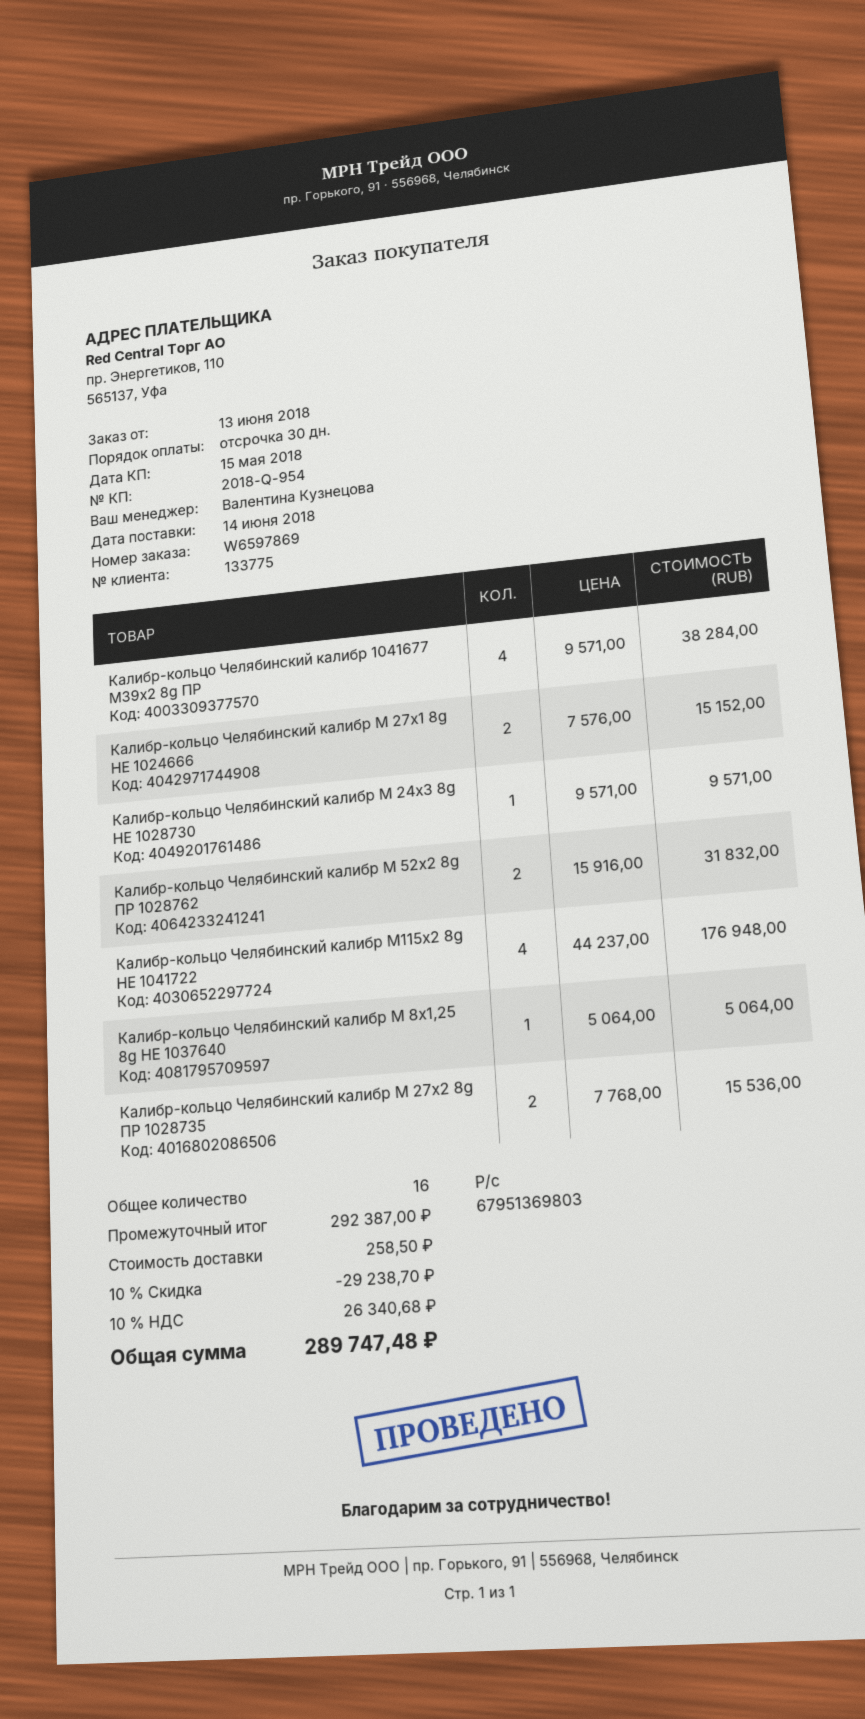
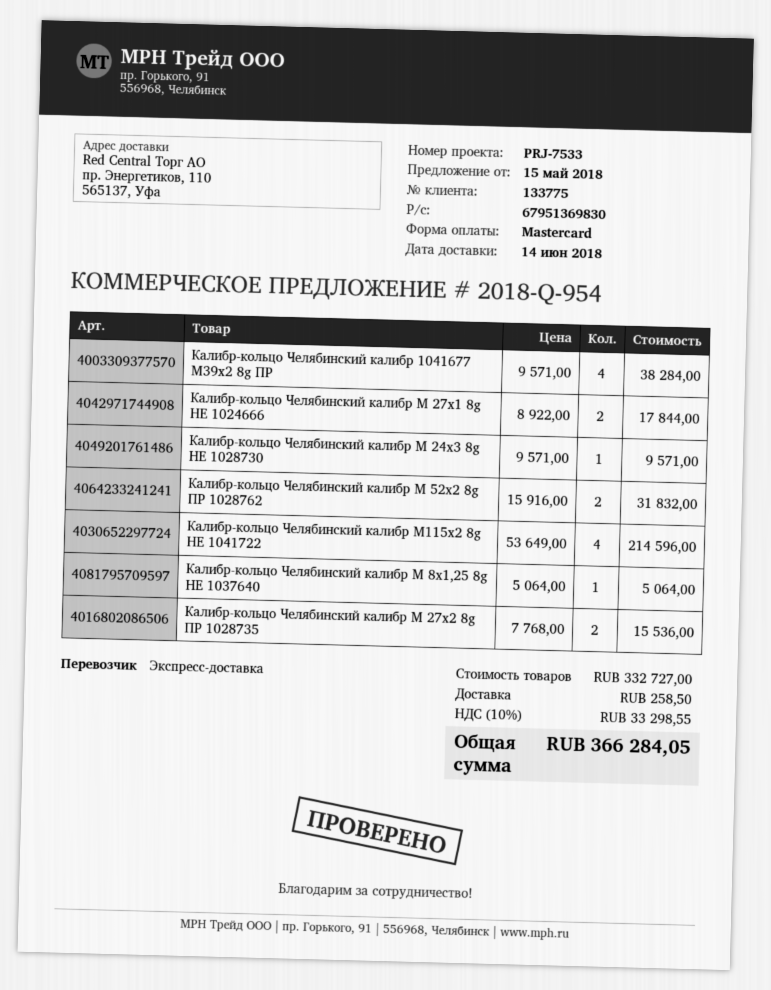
bank account: 67951369803 -> 67951369830
Калибр-кольцо Челябинский калибр М 27x1 8g НЕ 1024666: 2 x 7576.00 = 15152.00 -> 2 x 8922.00 = 17844.00
Калибр-кольцо Челябинский калибр М115x2 8g НЕ 1041722: 4 x 44237.00 = 176948.00 -> 4 x 53649.00 = 214596.00
subtotal: 292387.00 -> 332727.00
discount: 10% = 29238.70 -> none
tax: 10% = 26340.68 -> 10% = 33298.55
total: 289747.48 -> 366284.05

